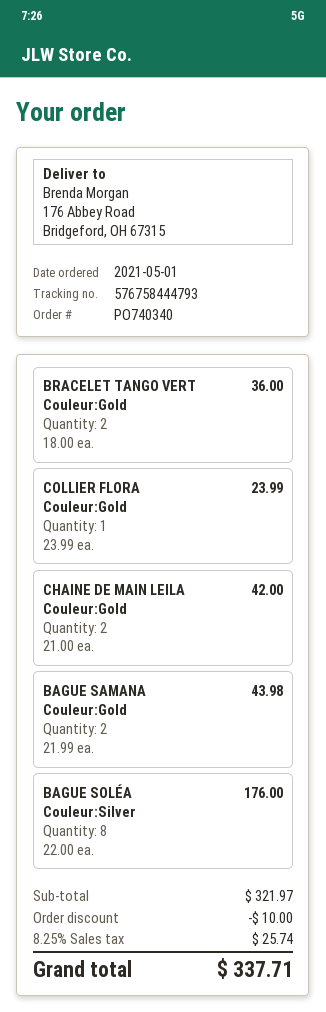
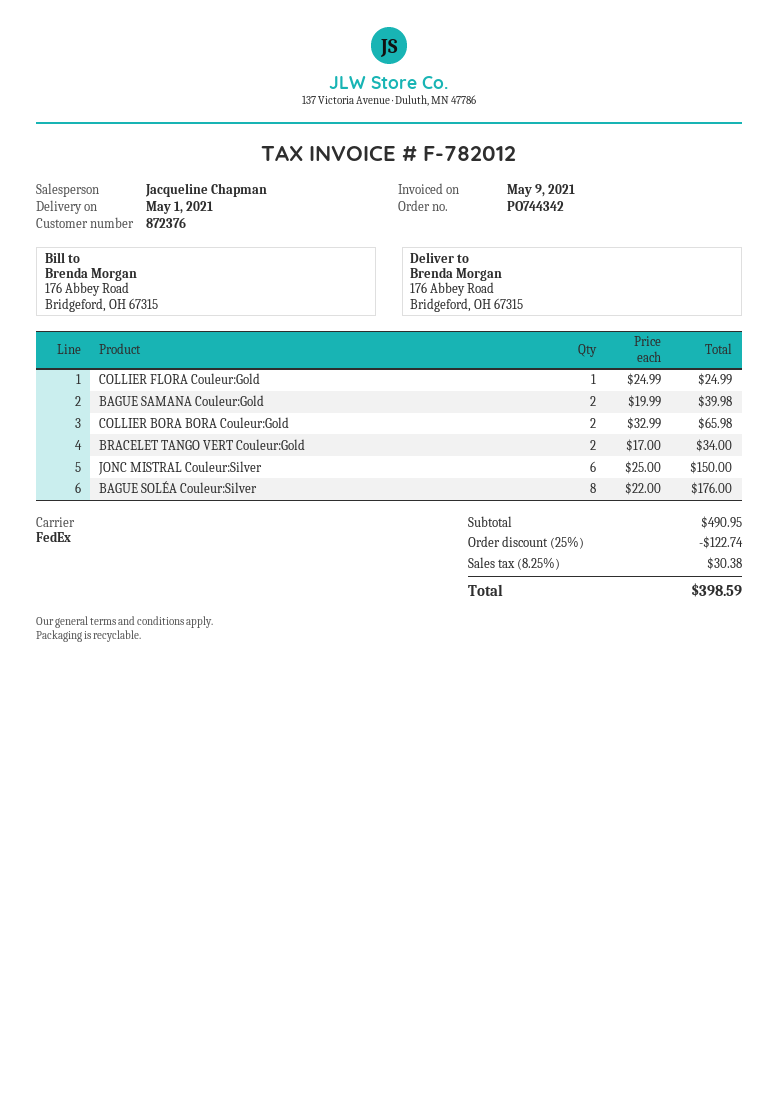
order number: PO740340 -> PO744342
BRACELET TANGO VERT Couleur:Gold: 2 x 18.00 = 36.00 -> 2 x 17.00 = 34.00
COLLIER FLORA Couleur:Gold: 1 x 23.99 = 23.99 -> 1 x 24.99 = 24.99
CHAINE DE MAIN LEILA Couleur:Gold: 2 x 21.00 = 42.00 -> none
BAGUE SAMANA Couleur:Gold: 2 x 21.99 = 43.98 -> 2 x 19.99 = 39.98
COLLIER BORA BORA Couleur:Gold: none -> 2 x 32.99 = 65.98
JONC MISTRAL Couleur:Silver: none -> 6 x 25.00 = 150.00
subtotal: 321.97 -> 490.95
discount: 10.00 -> 122.74
tax: 8.25% = 25.74 -> 8.25% = 30.38
total: 337.71 -> 398.59

